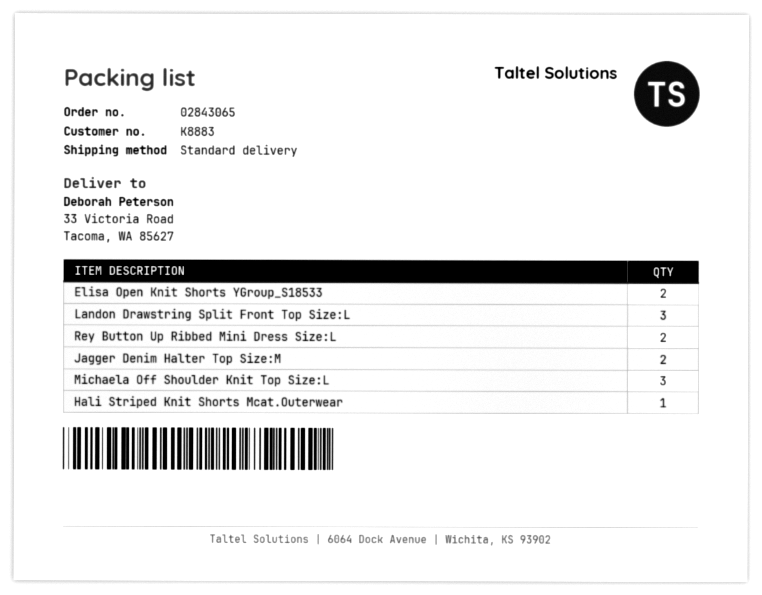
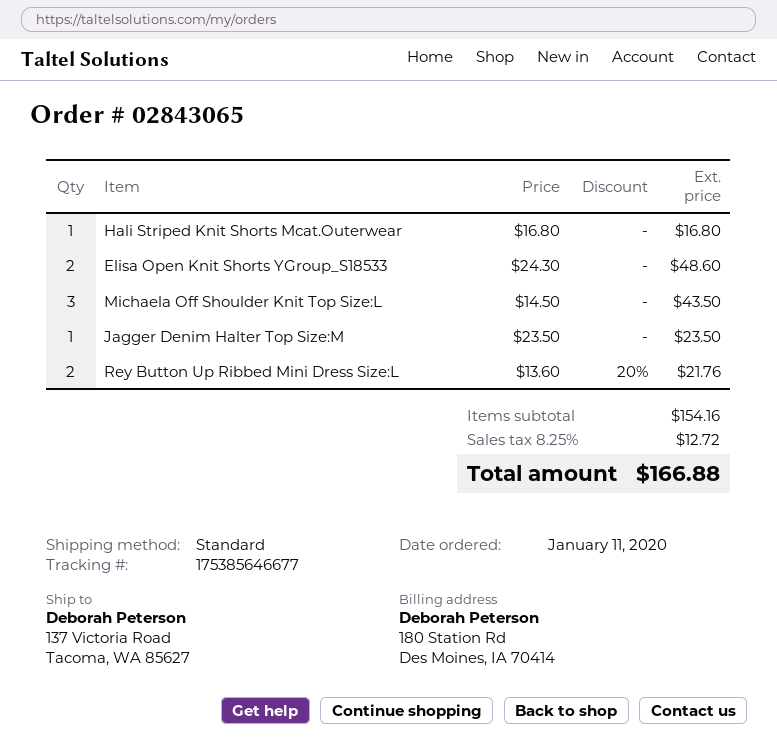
ship to: 33 Victoria Road, Tacoma, WA 85627 -> 137 Victoria Road, Tacoma, WA 85627
Landon Drawstring Split Front Top Size:L: 3 -> none
Jagger Denim Halter Top Size:M: 2 -> 1

